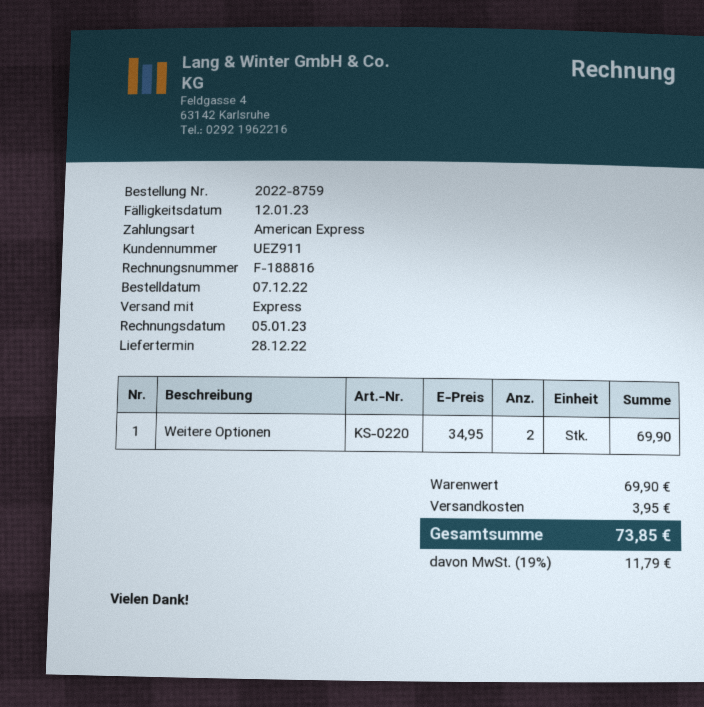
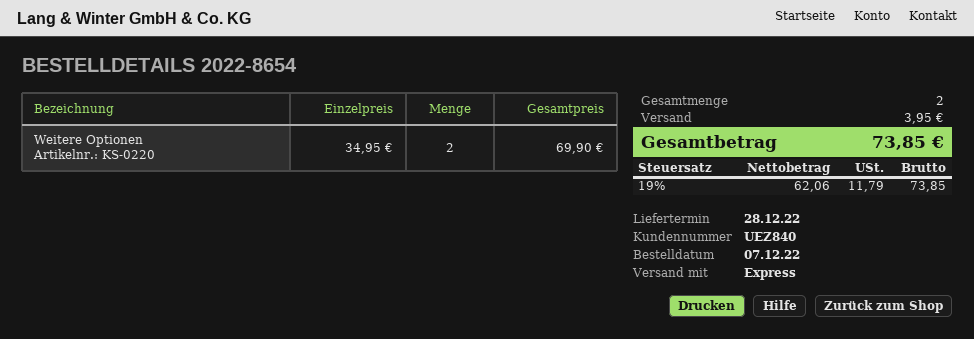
order number: 2022-8759 -> 2022-8654
customer number: UEZ911 -> UEZ840

